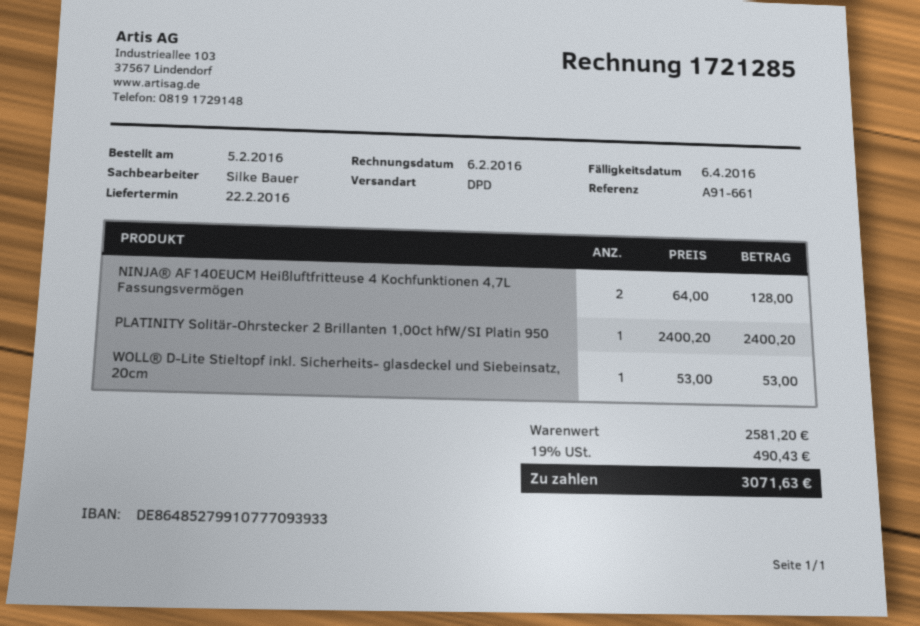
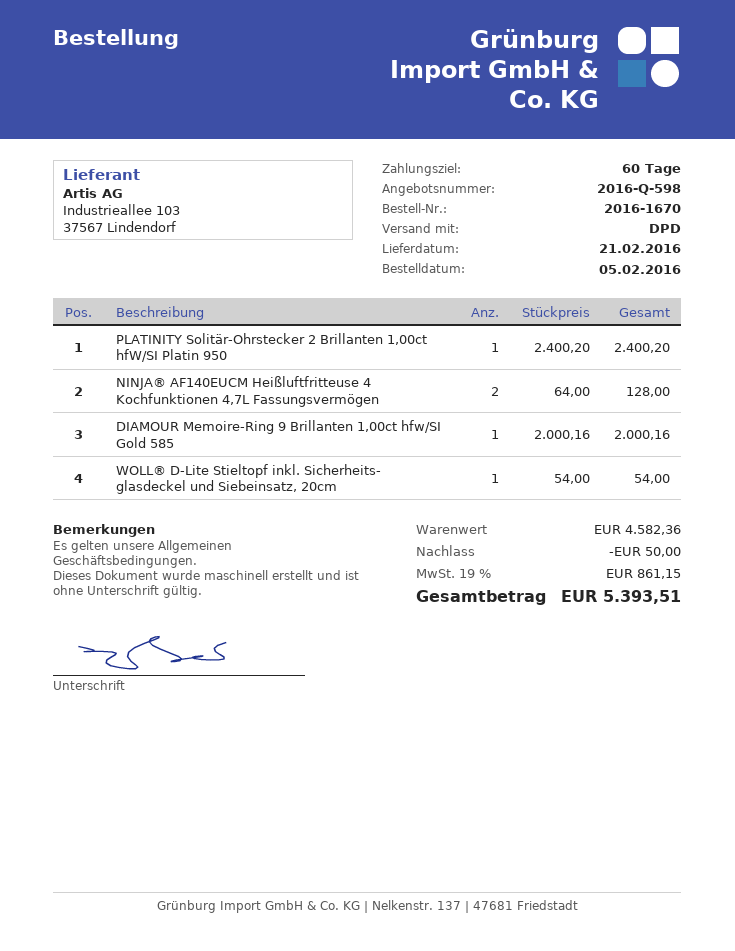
delivery date: 2016-02-22 -> 2016-02-21
WOLL® D-Lite Stieltopf inkl. Sicherheits- glasdeckel und Siebeinsatz, 20cm: 1 x 53.00 = 53.00 -> 1 x 54.00 = 54.00
DIAMOUR Memoire-Ring 9 Brillanten 1,00ct hfw/SI Gold 585: none -> 1 x 2000.16 = 2000.16
subtotal: 2581.20 -> 4582.36
discount: none -> 50.00
tax: 19% = 490.43 -> 19% = 861.15
total: 3071.63 -> 5393.51

